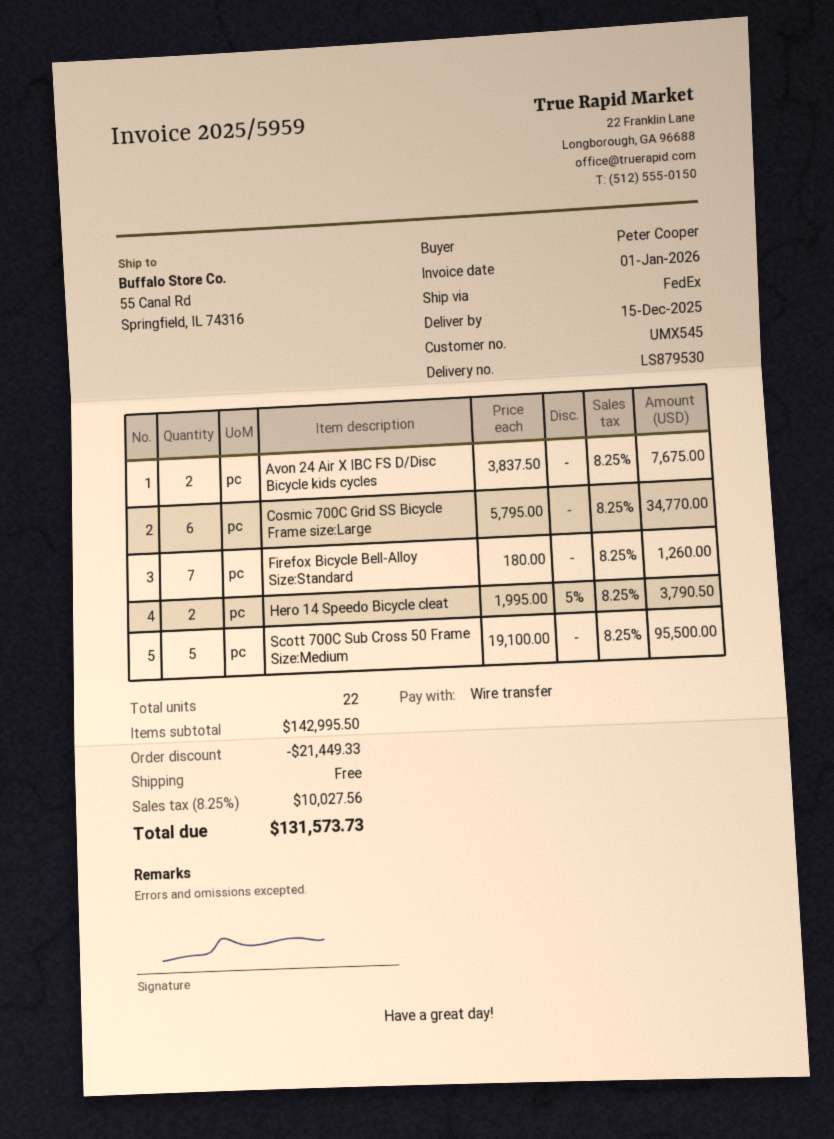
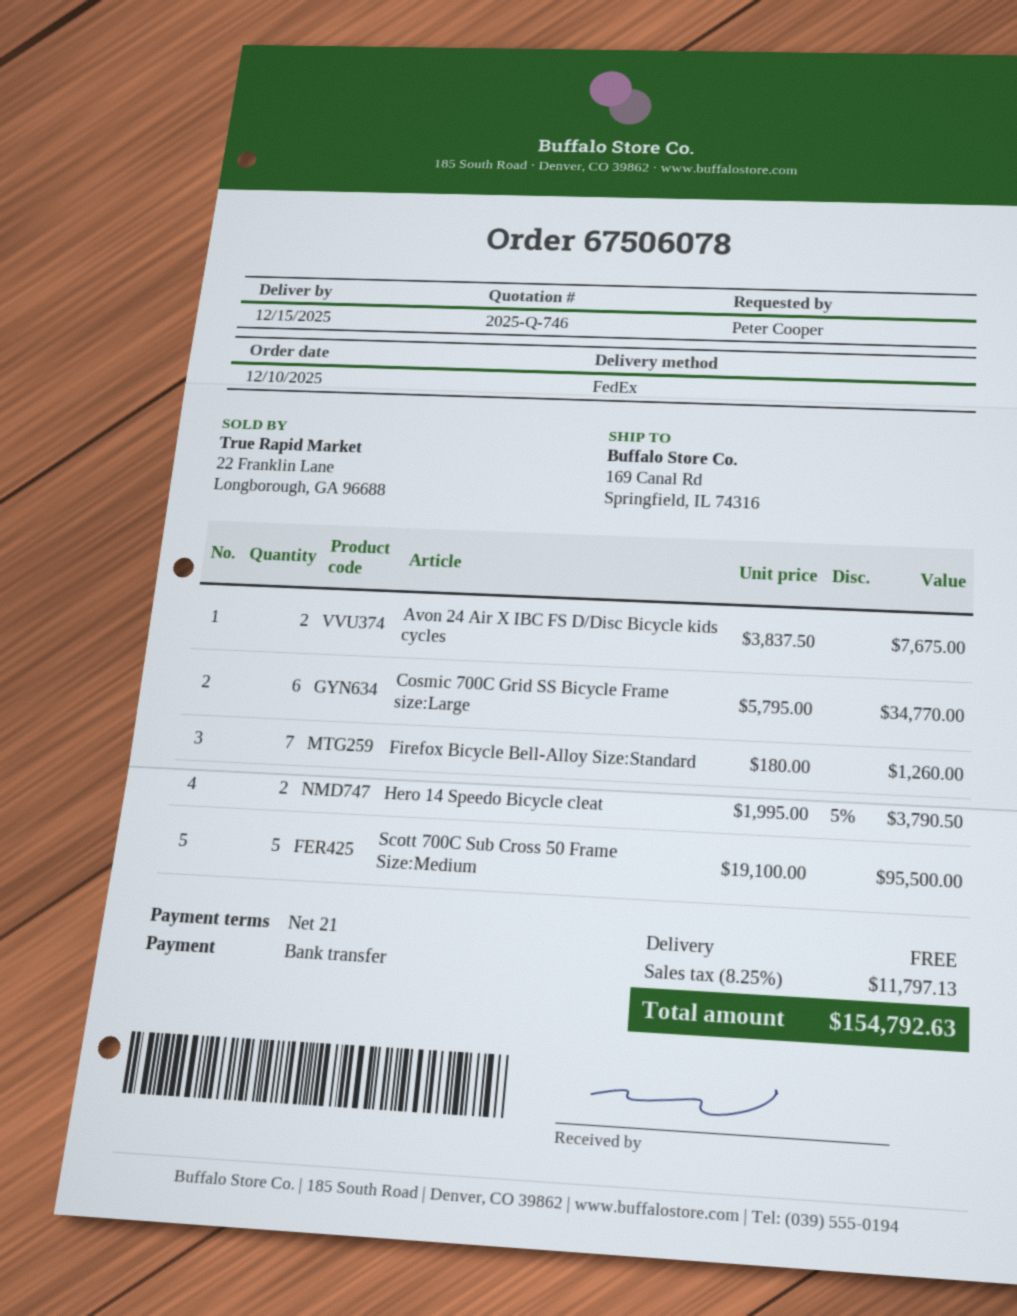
ship to: 55 Canal Rd, Springfield, IL 74316 -> 169 Canal Rd, Springfield, IL 74316
discount: 21449.33 -> none
tax: 8.25% = 10027.56 -> 8.25% = 11797.13
total: 131573.73 -> 154792.63

